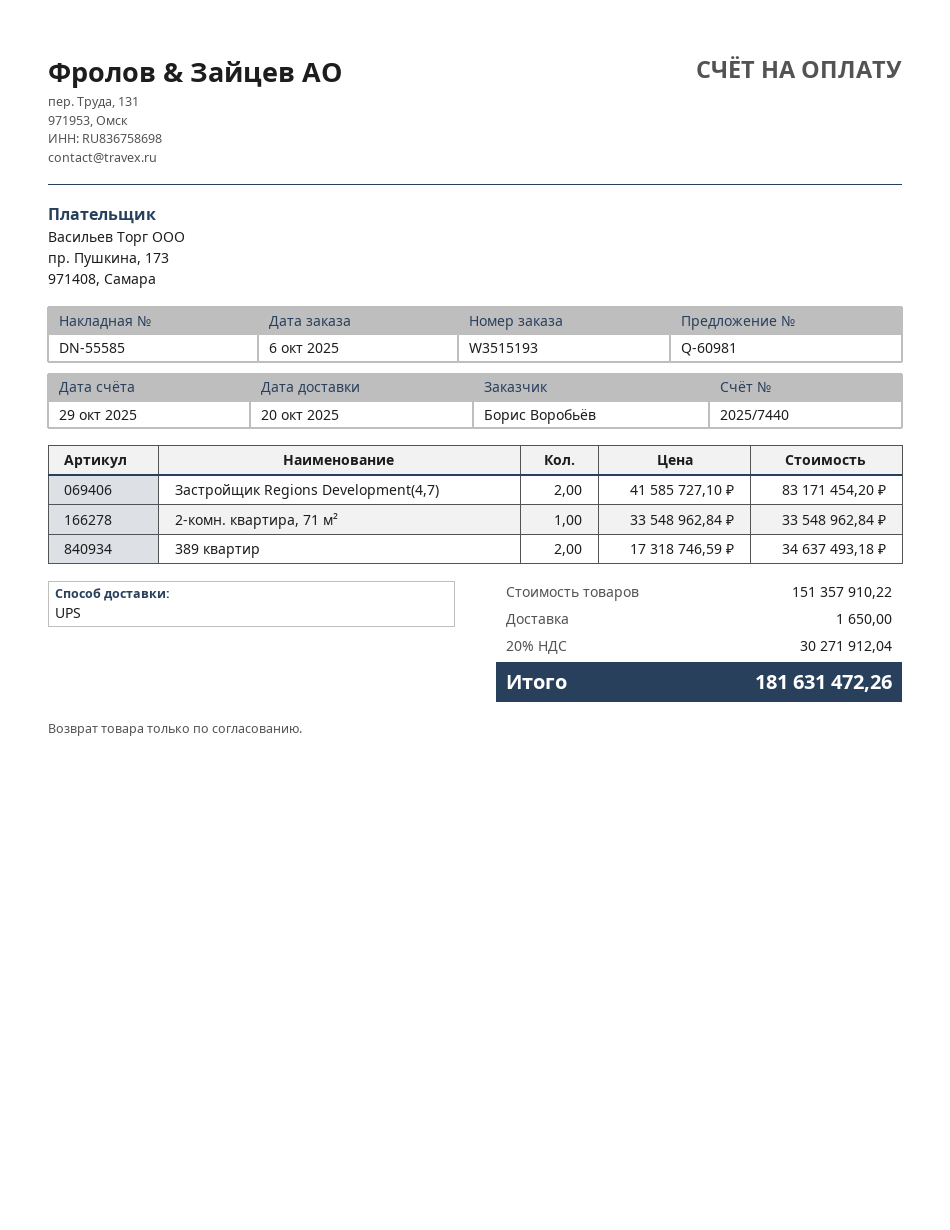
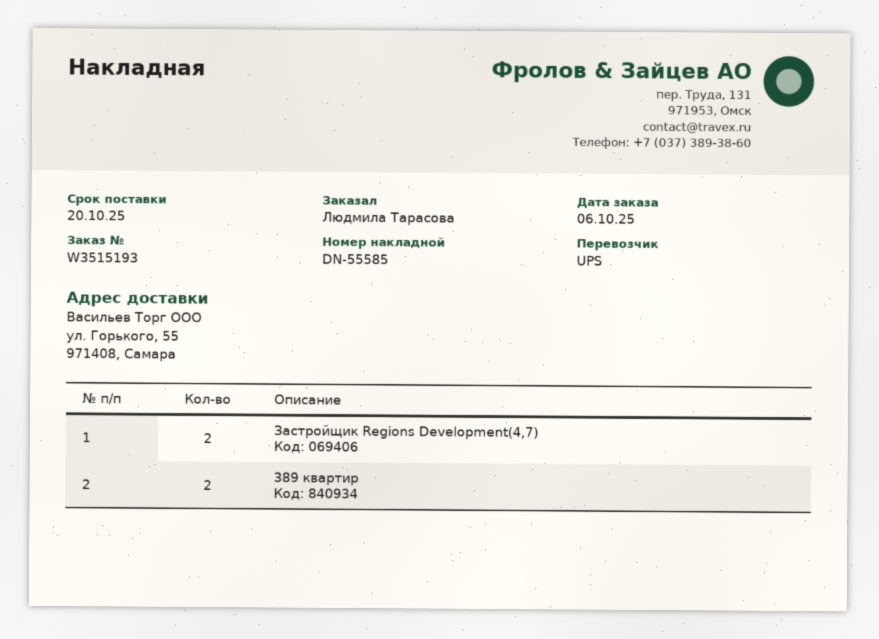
ordered by: Борис Воробьёв -> Людмила Тарасова
2-комн. квартира, 71 м²: 1 -> none

